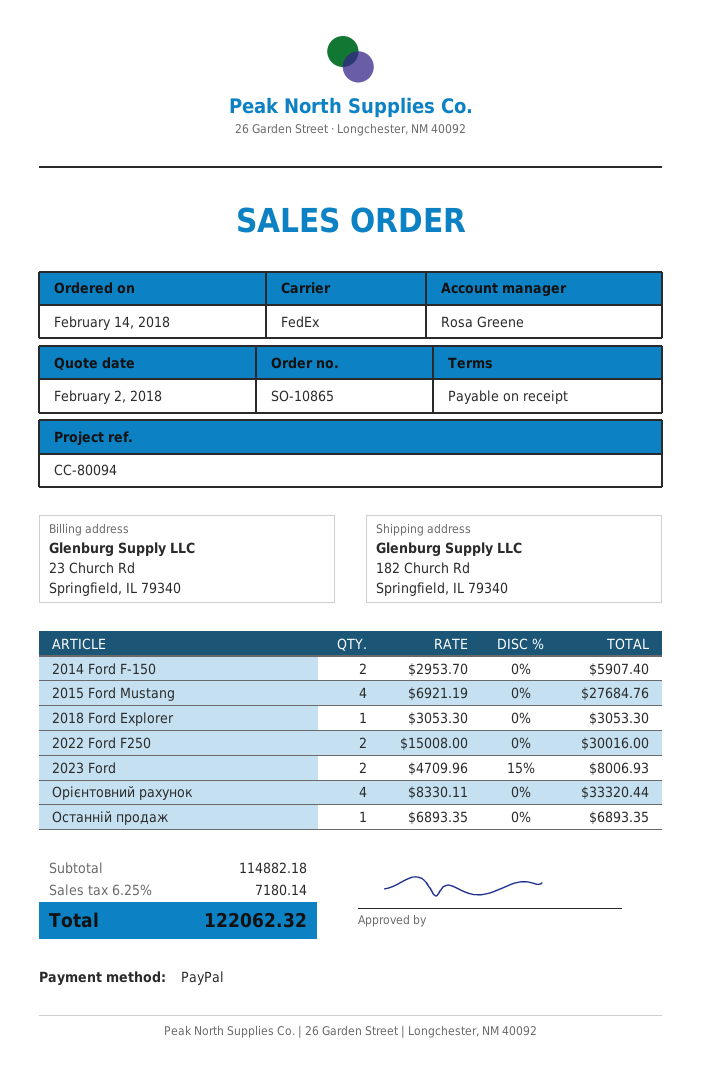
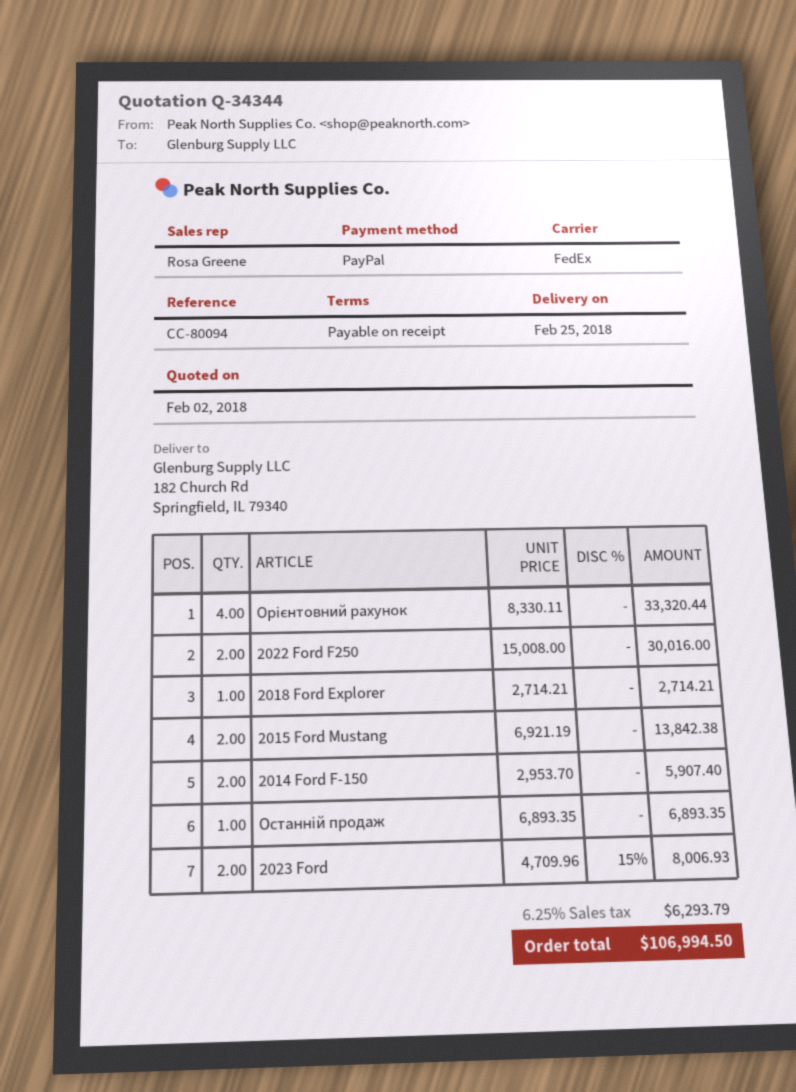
2015 Ford Mustang: 4 x 6921.19 = 27684.76 -> 2 x 6921.19 = 13842.38
2018 Ford Explorer: 1 x 3053.30 = 3053.30 -> 1 x 2714.21 = 2714.21
tax: 6.25% = 7180.14 -> 6.25% = 6293.79
total: 122062.32 -> 106994.50

